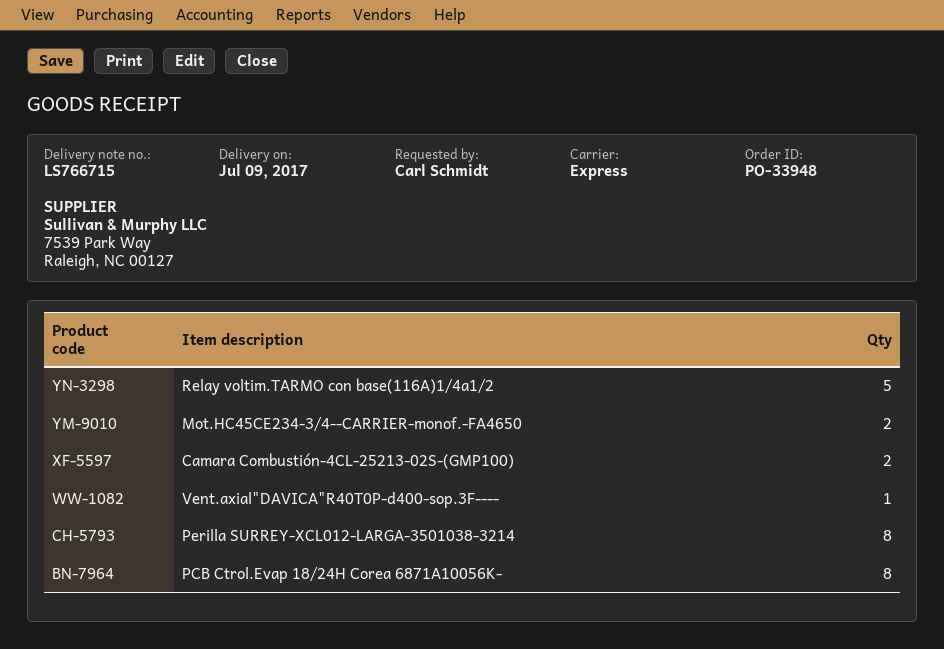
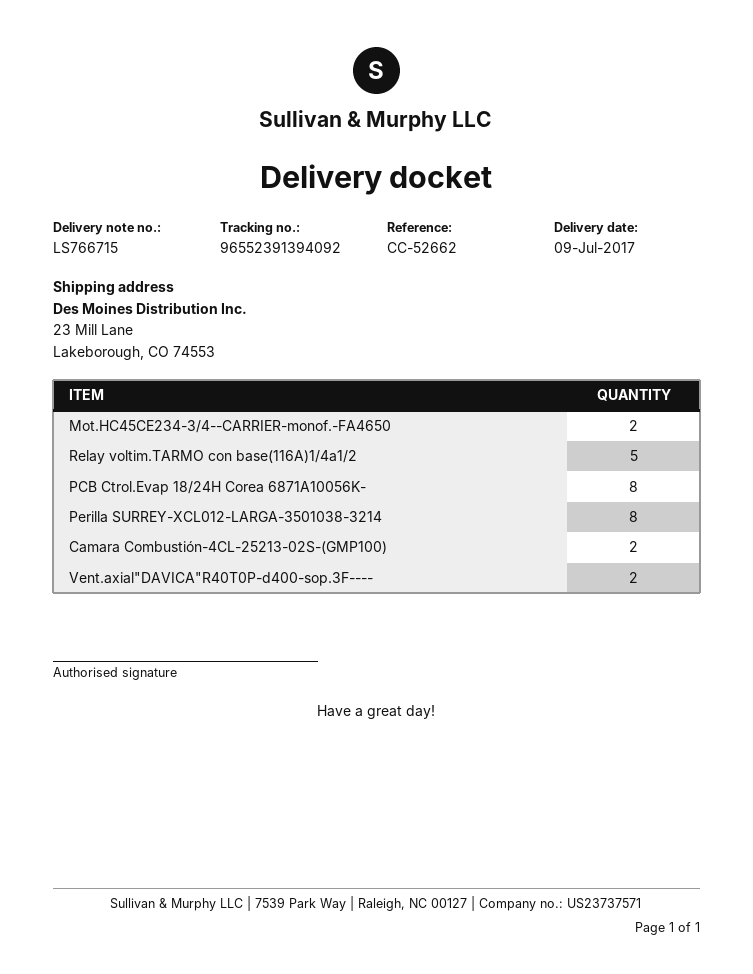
Vent.axial"DAVICA"R40T0P-d400-sop.3F----: 1 -> 2

